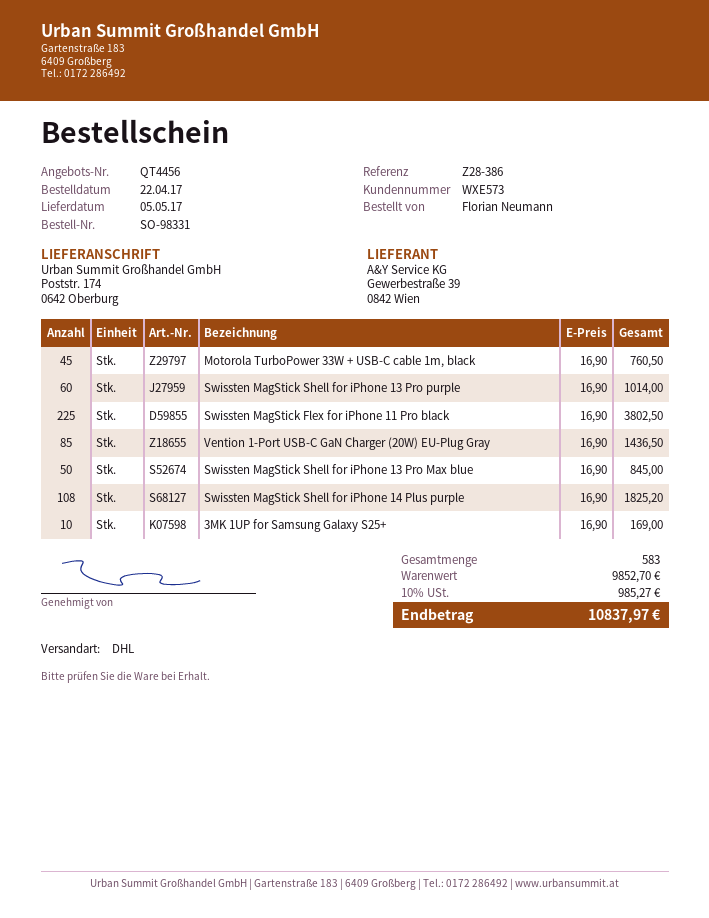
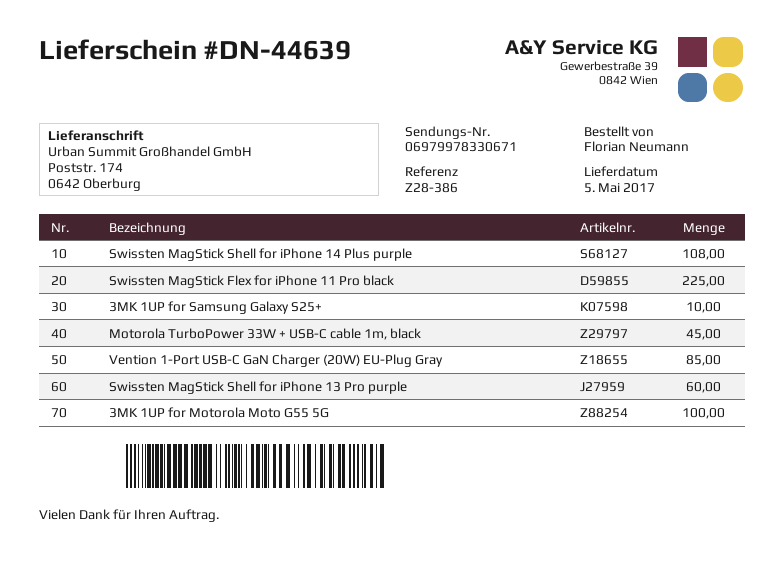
Swissten MagStick Shell for iPhone 13 Pro Max blue: 50 -> none
3MK 1UP for Motorola Moto G55 5G: none -> 100

